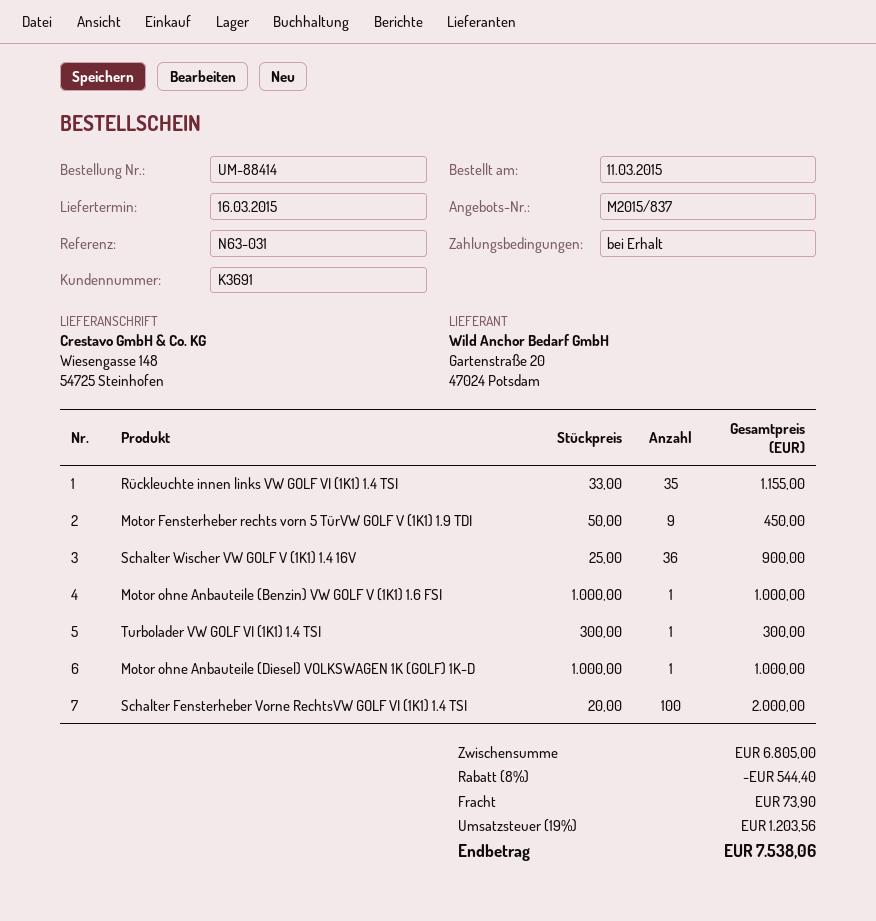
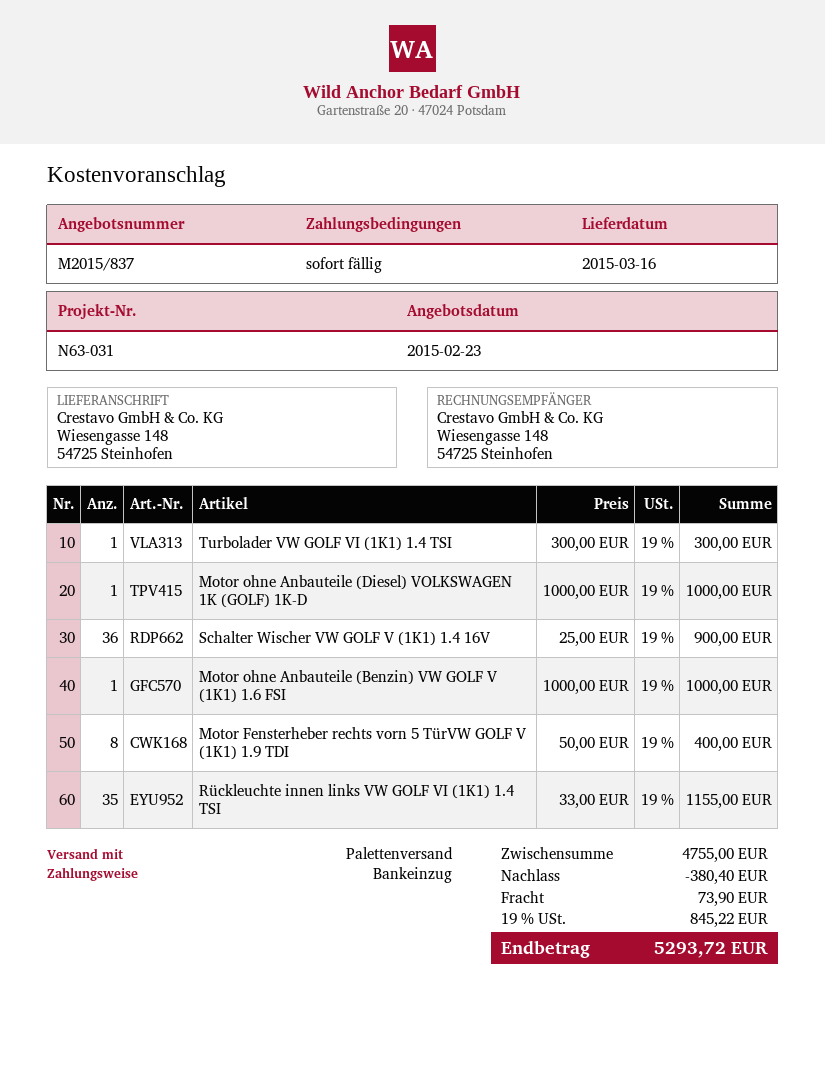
Motor Fensterheber rechts vorn 5 TürVW GOLF V (1K1) 1.9 TDI: 9 x 50.00 = 450.00 -> 8 x 50.00 = 400.00
Schalter Fensterheber Vorne RechtsVW GOLF VI (1K1) 1.4 TSI: 100 x 20.00 = 2000.00 -> none
subtotal: 6805.00 -> 4755.00
discount: 544.40 -> 380.40
tax: 19% = 1203.56 -> 19% = 845.22
total: 7538.06 -> 5293.72

